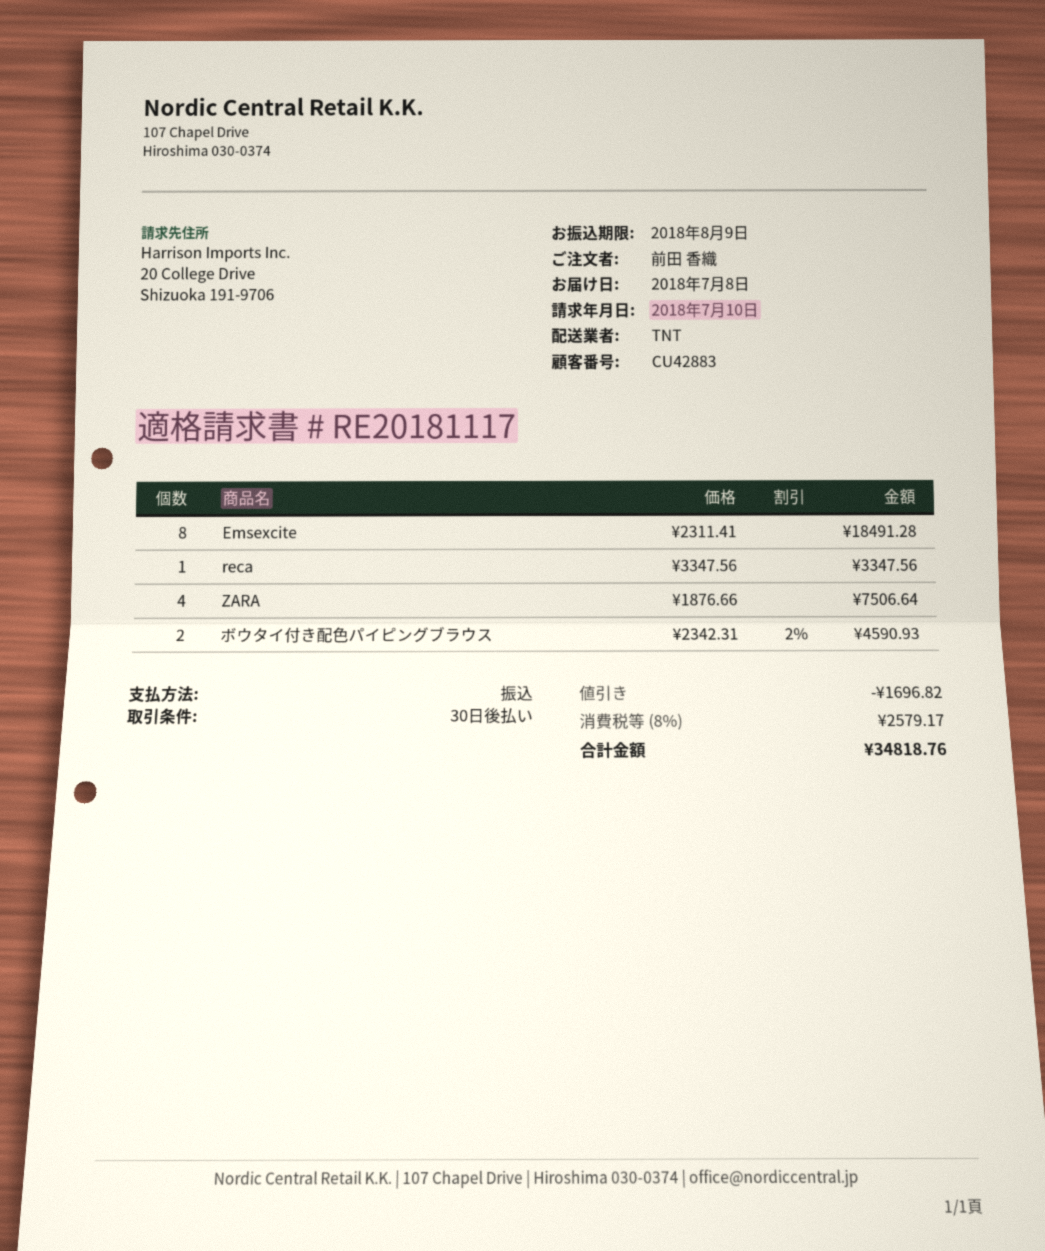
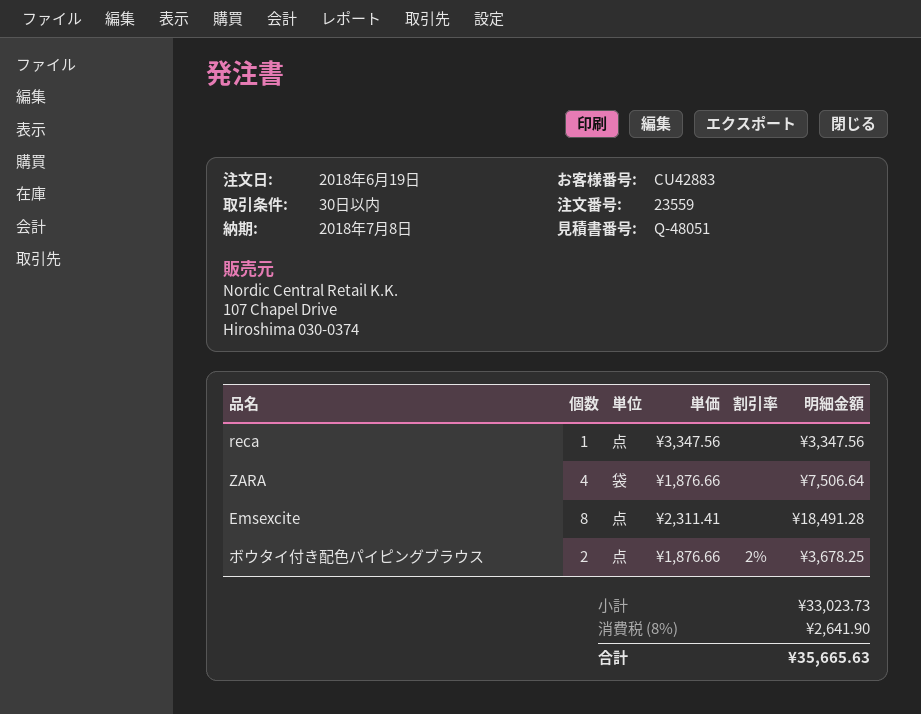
ボウタイ付き配色パイピングブラウス: 2 x 2342.31 - 2% = 4590.93 -> 2 x 1876.66 - 2% = 3678.25
discount: 1696.82 -> none
tax: 8% = 2579.17 -> 8% = 2641.90
total: 34818.76 -> 35665.63

